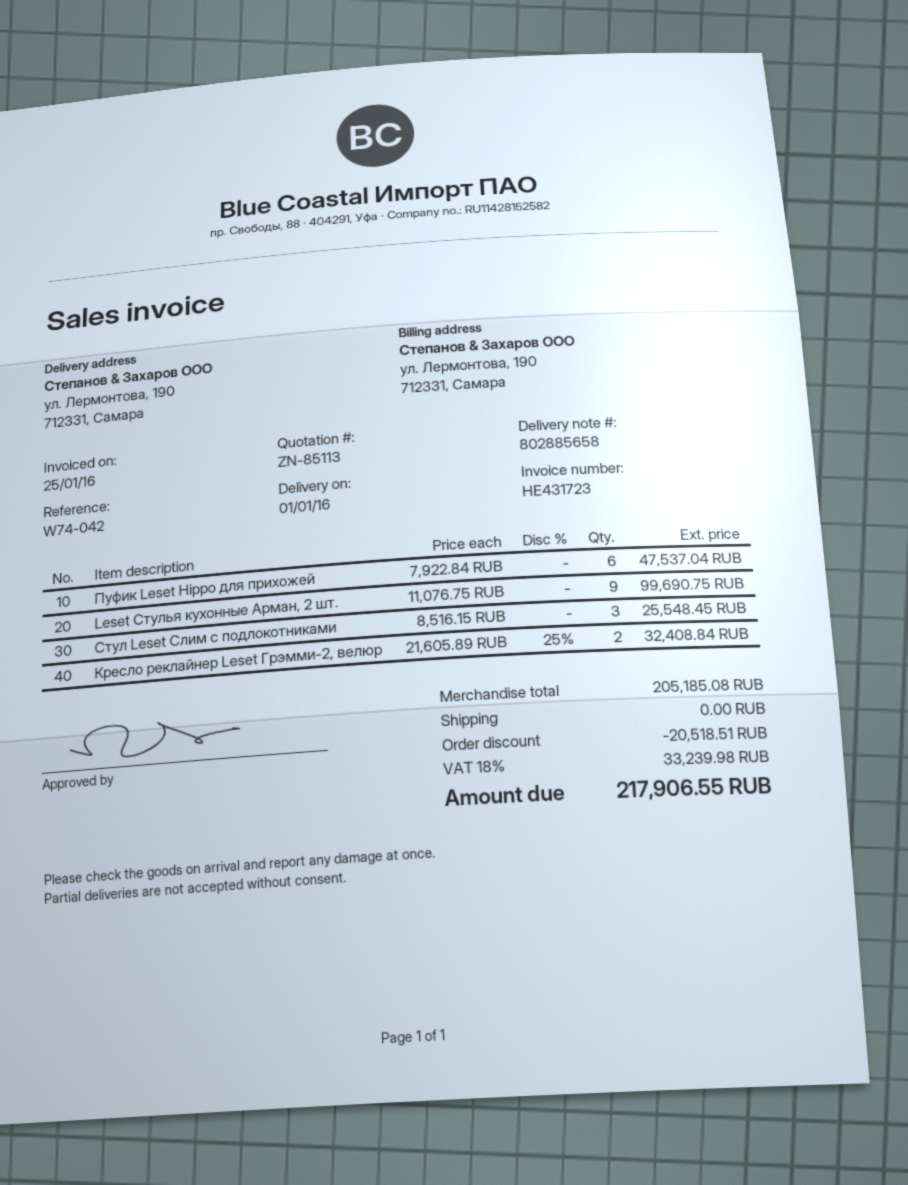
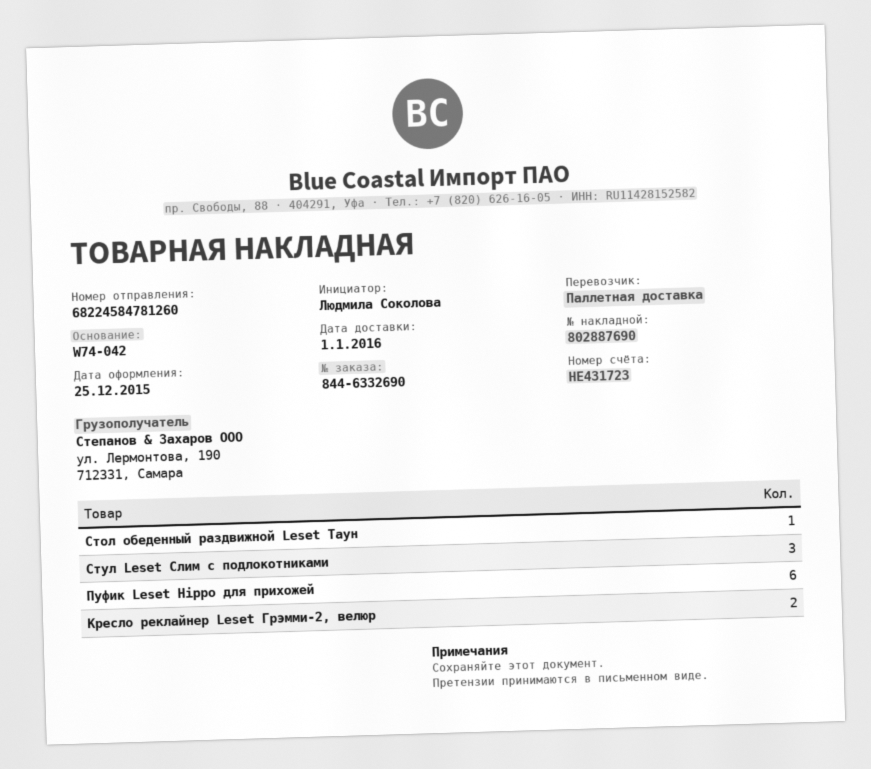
delivery note number: 802885658 -> 802887690
Leset Стулья кухонные Арман, 2 шт.: 9 -> none
Стол обеденный раздвижной Leset Таун: none -> 1

